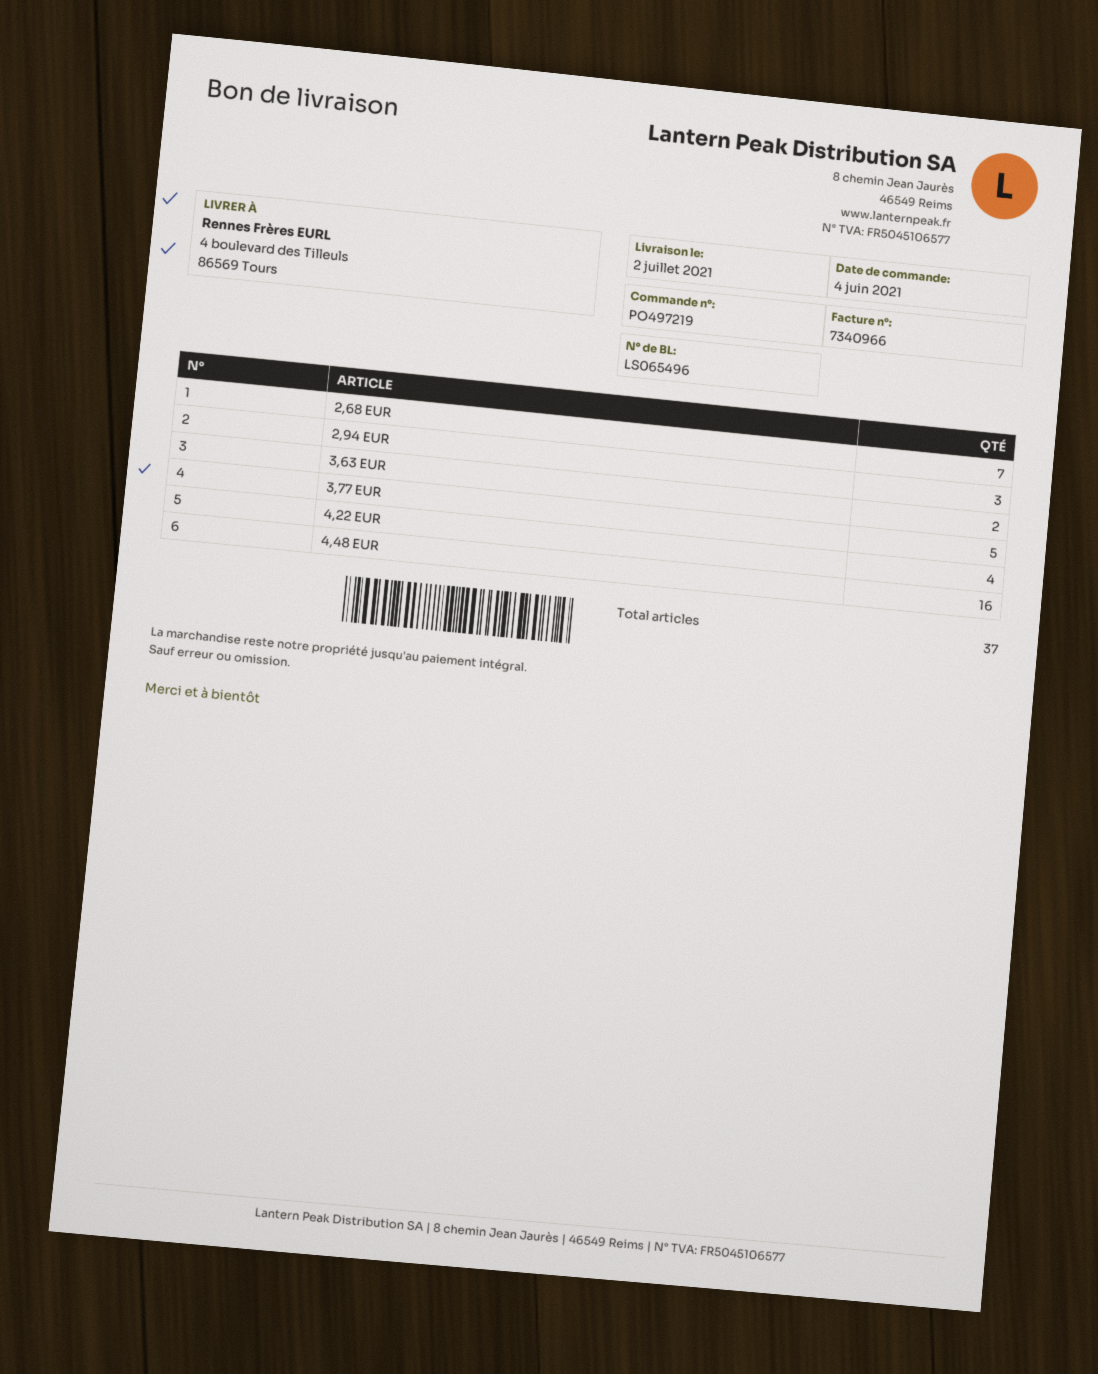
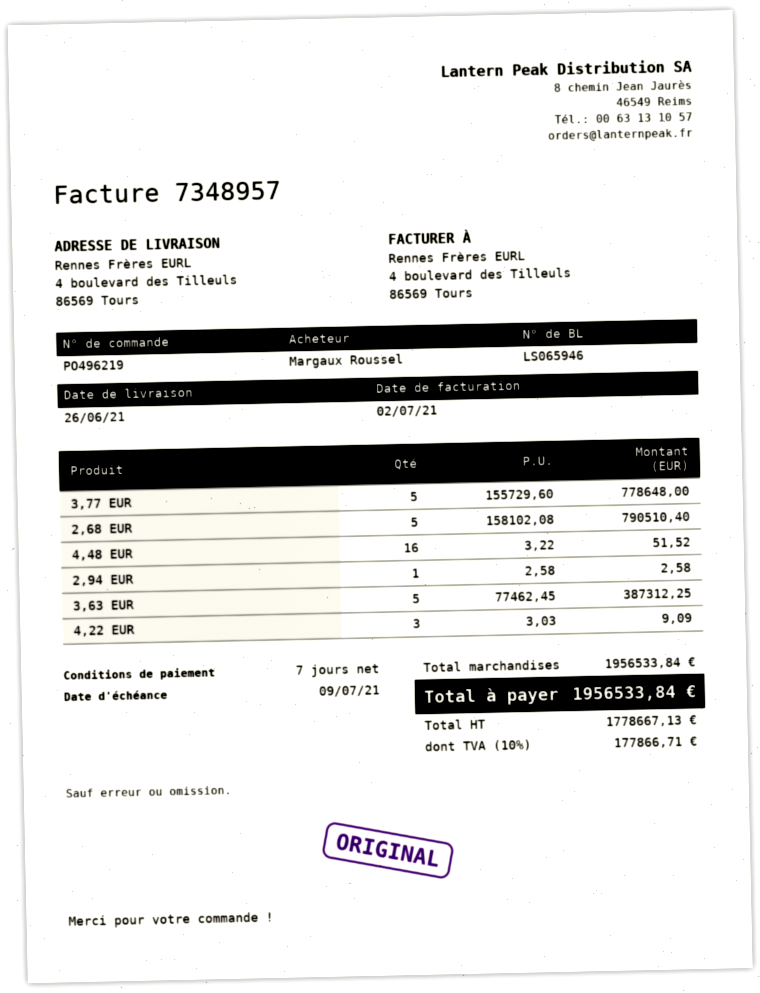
order number: PO497219 -> PO496219
delivery note number: LS065496 -> LS065946
delivery date: 2021-07-02 -> 2021-06-26
invoice number: 7340966 -> 7348957
2,68 EUR: 7 -> 5
2,94 EUR: 3 -> 1
3,63 EUR: 2 -> 5
4,22 EUR: 4 -> 3

